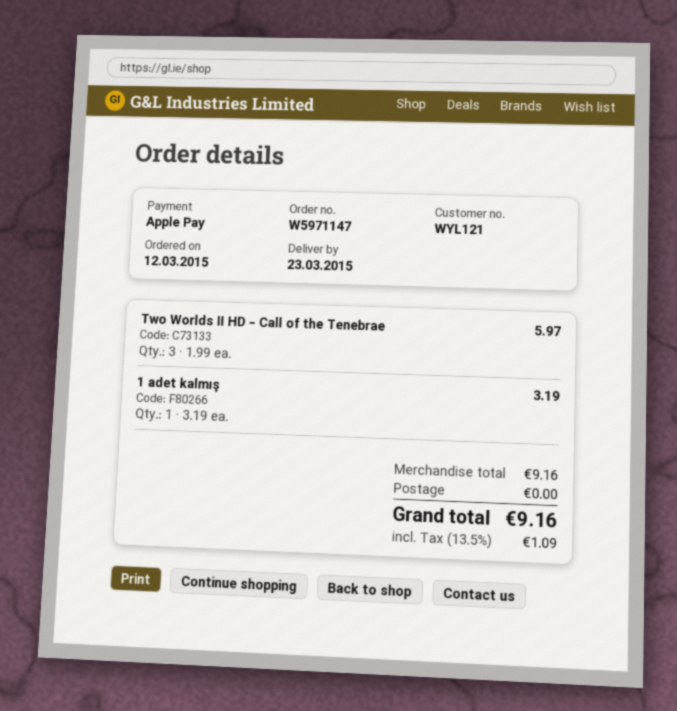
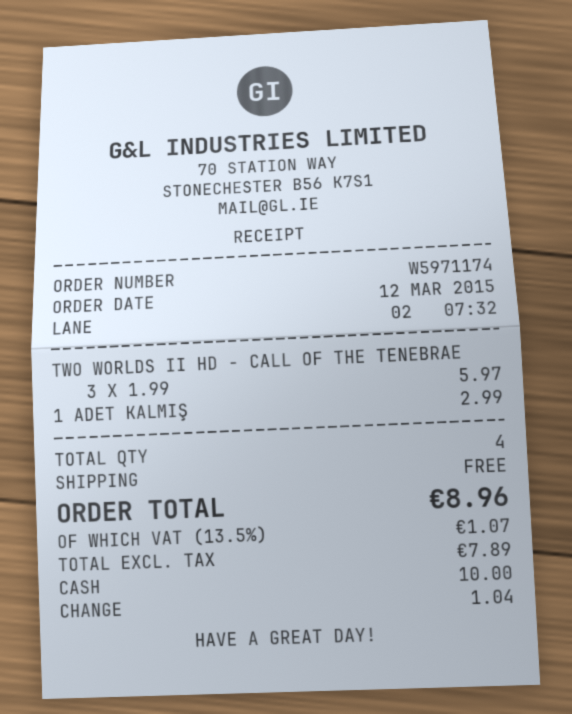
order number: W5971147 -> W5971174
payment method: Apple Pay -> cash
1 adet kalmış: 1 x 3.19 = 3.19 -> 1 x 2.99 = 2.99
tax: 13.5% = 1.09 -> 13.5% = 1.07
total: 9.16 -> 8.96

